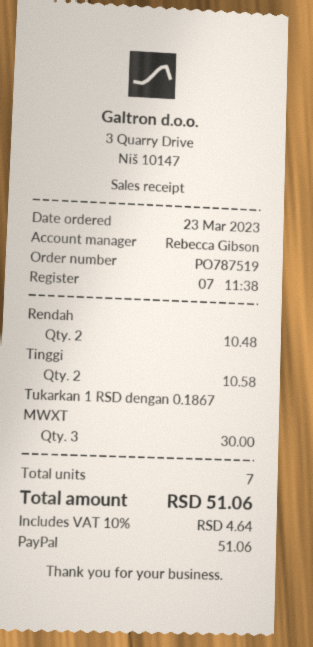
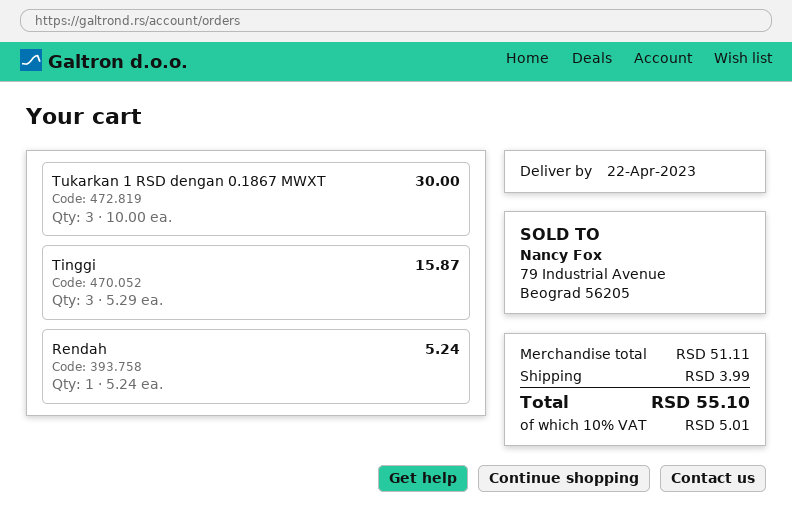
Rendah: 2 for 10.48 -> 1 for 5.24
Tinggi: 2 for 10.58 -> 3 for 15.87
shipping: none -> 3.99
tax: 10% = 4.64 -> 10% = 5.01
total: 51.06 -> 55.10

